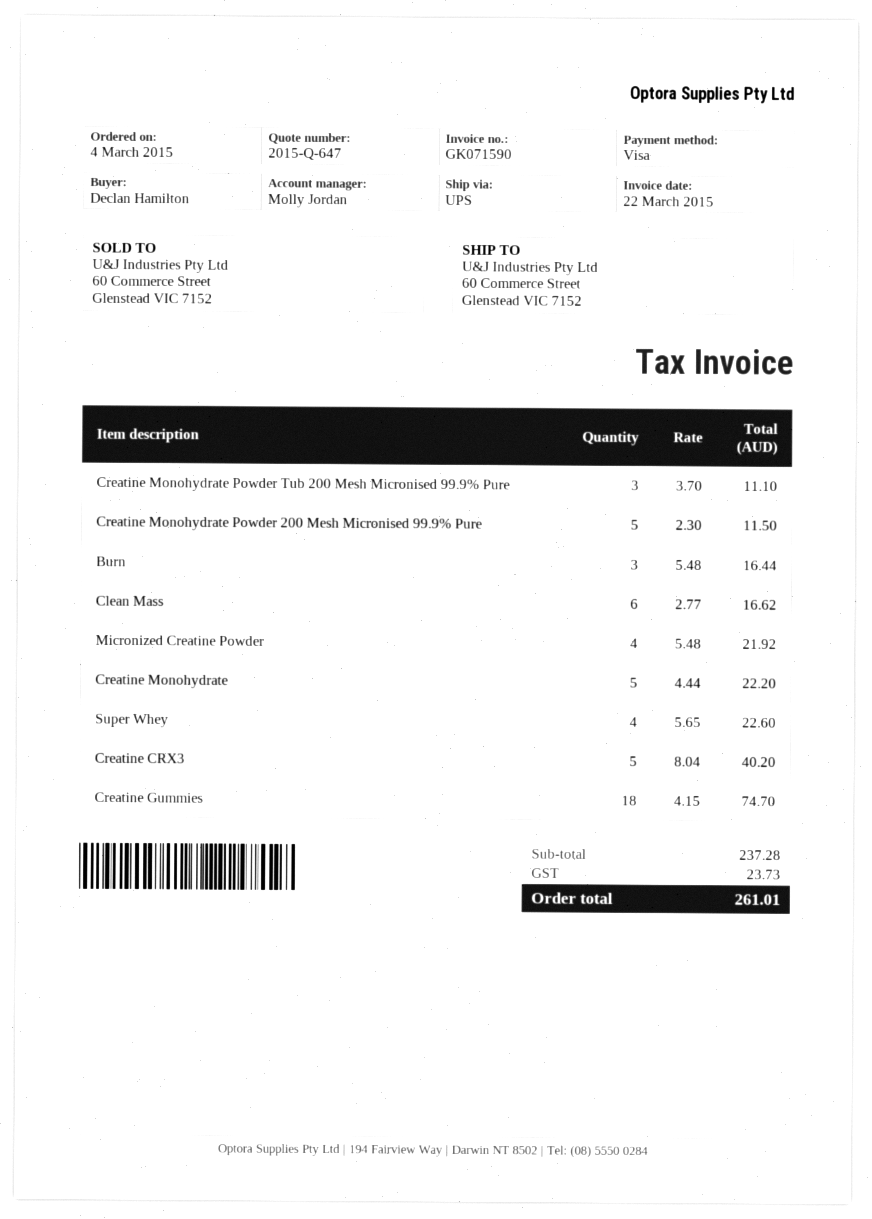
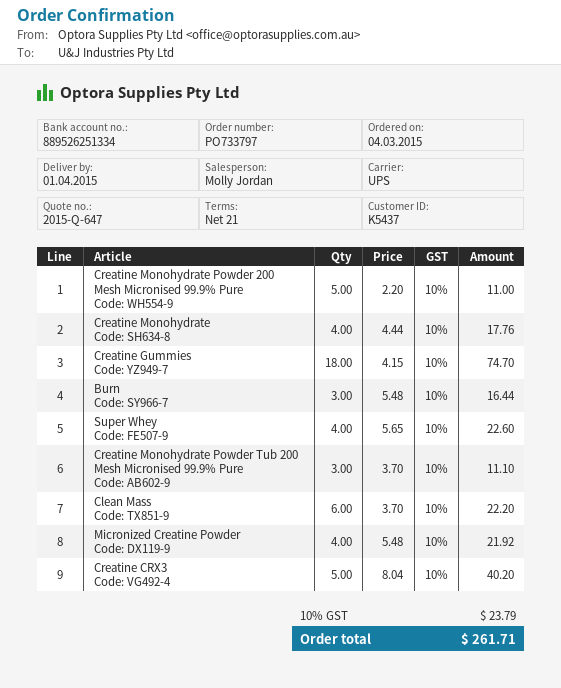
Creatine Monohydrate Powder 200 Mesh Micronised 99.9% Pure: 5 x 2.30 = 11.50 -> 5 x 2.20 = 11.00
Clean Mass: 6 x 2.77 = 16.62 -> 6 x 3.70 = 22.20
Creatine Monohydrate: 5 x 4.44 = 22.20 -> 4 x 4.44 = 17.76
tax: 23.73 -> 23.79
total: 261.01 -> 261.71

